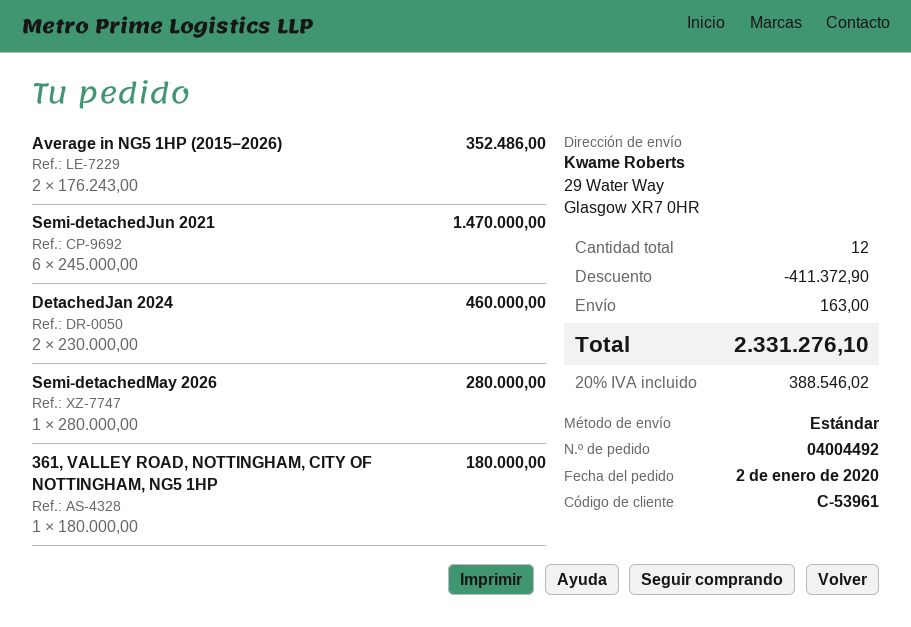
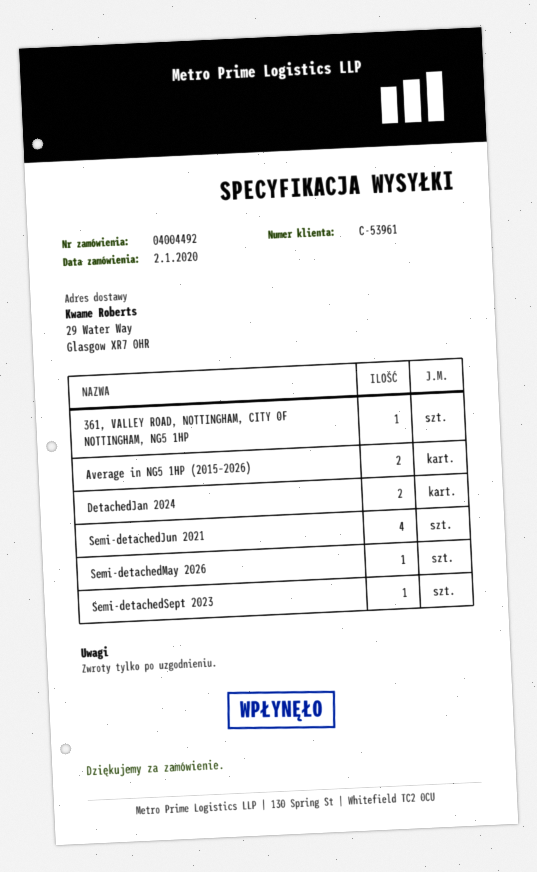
Semi-detachedJun 2021: 6 -> 4
Semi-detachedSept 2023: none -> 1

